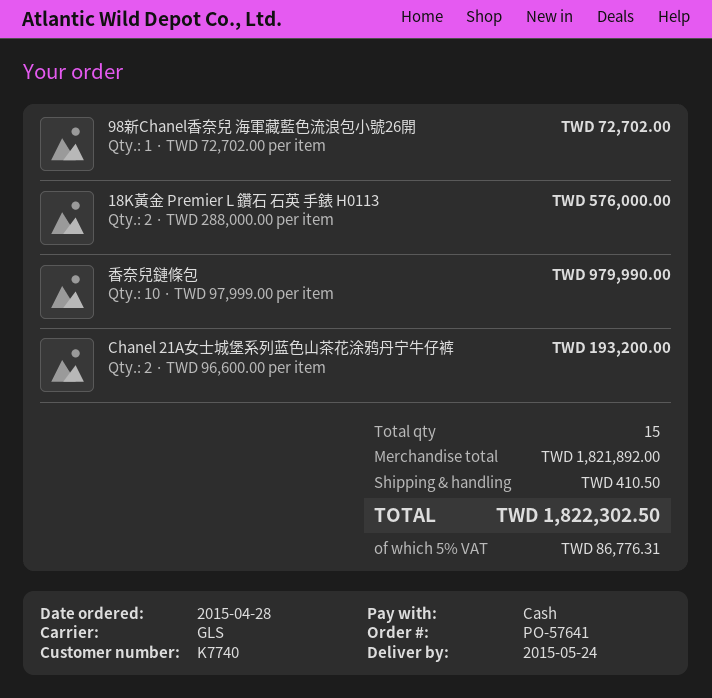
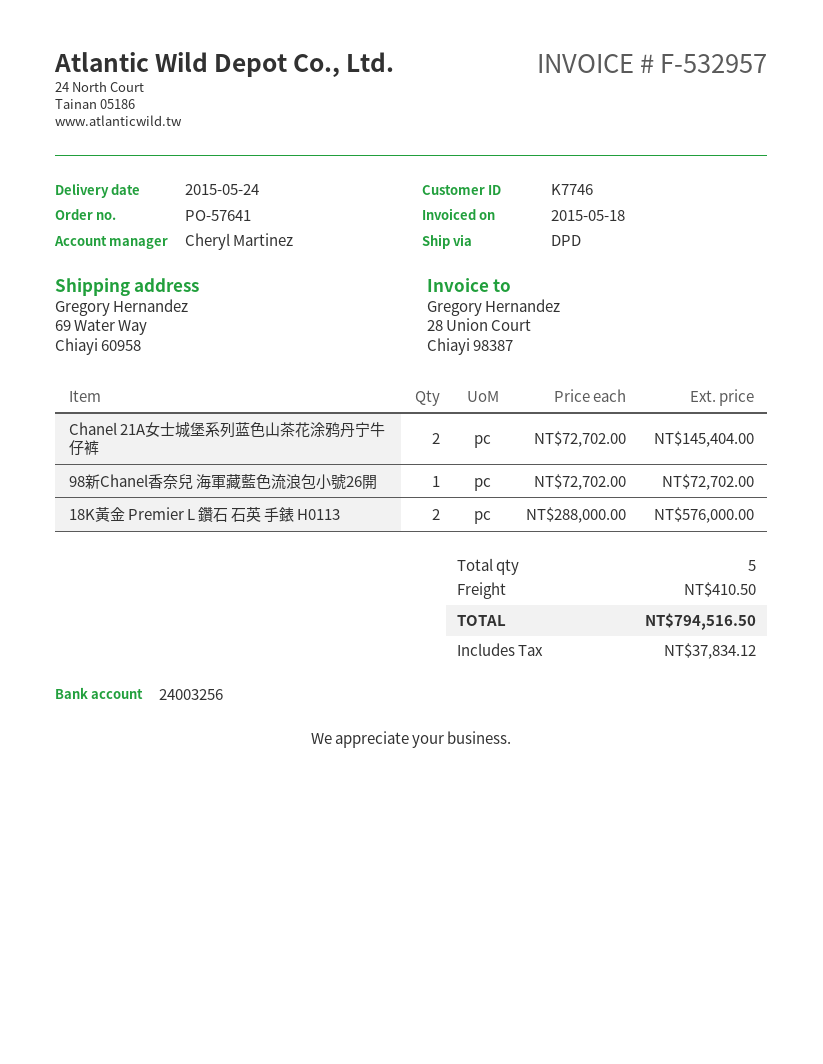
customer number: K7740 -> K7746
shipping method: GLS -> DPD
香奈兒鏈條包: 10 x 97999.00 = 979990.00 -> none
Chanel 21A女士城堡系列蓝色山茶花涂鸦丹宁牛仔裤: 2 x 96600.00 = 193200.00 -> 2 x 72702.00 = 145404.00
total quantity: 15 -> 5
tax: 86776.31 -> 37834.12
total: 1822302.50 -> 794516.50

